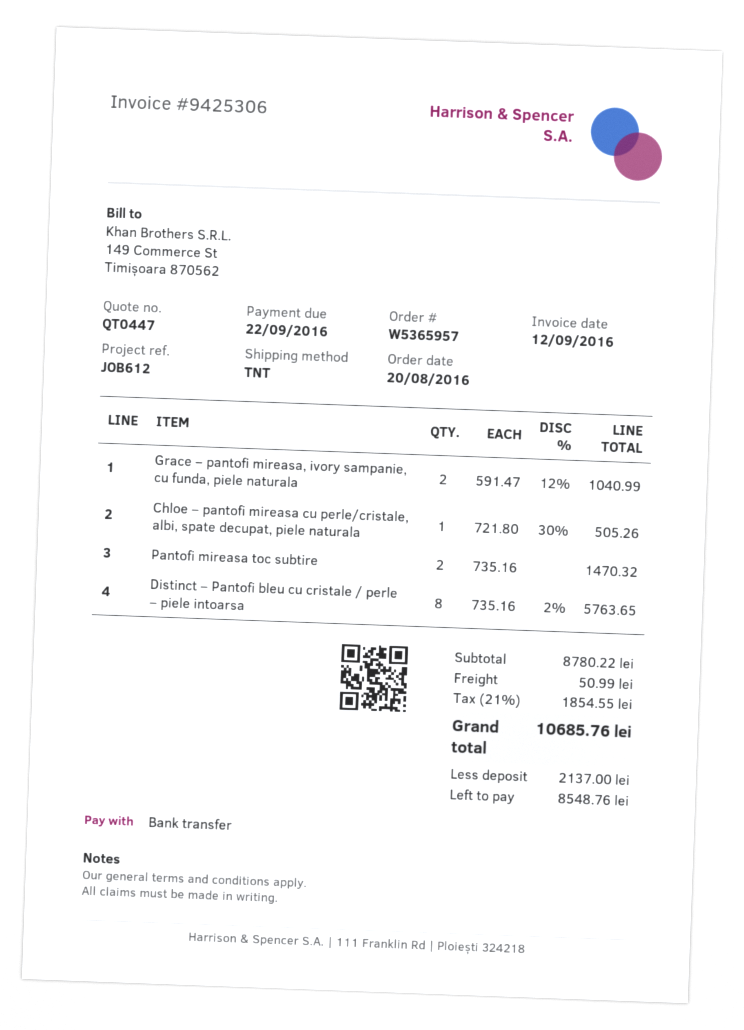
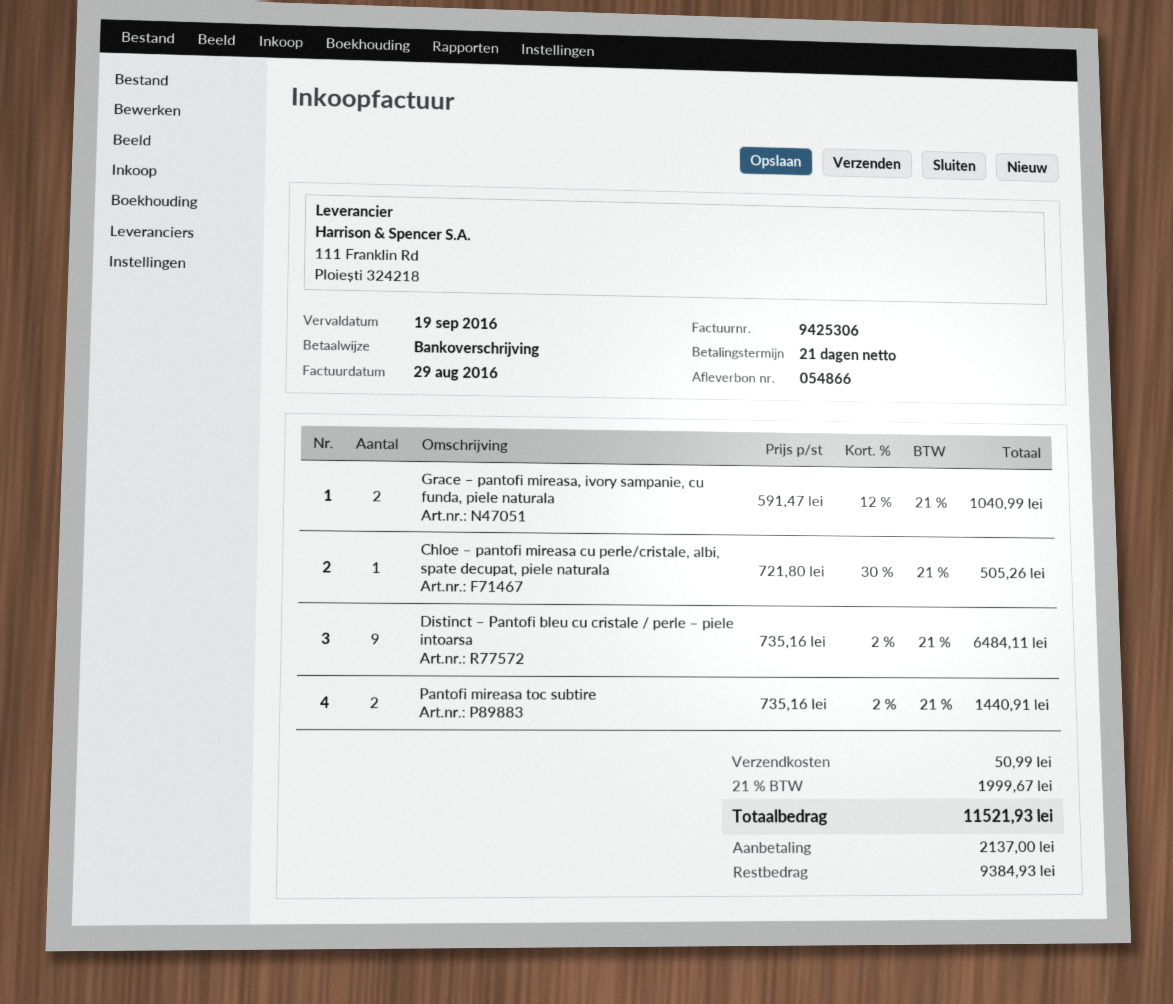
invoice date: 2016-09-12 -> 2016-08-29
due date: 2016-09-22 -> 2016-09-19
Pantofi mireasa toc subtire: 2 x 735.16 = 1470.32 -> 2 x 735.16 - 2% = 1440.91
Distinct – Pantofi bleu cu cristale / perle – piele intoarsa: 8 x 735.16 - 2% = 5763.65 -> 9 x 735.16 - 2% = 6484.11
tax: 21% = 1854.55 -> 21% = 1999.67
total: 10685.76 -> 11521.93
balance: 8548.76 -> 9384.93

